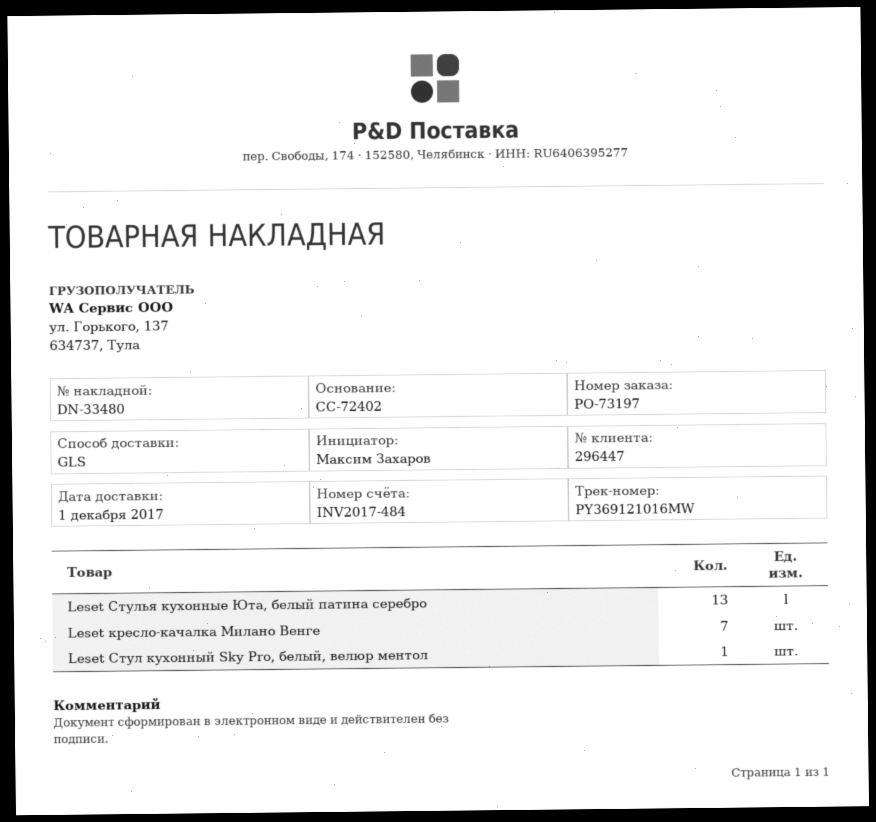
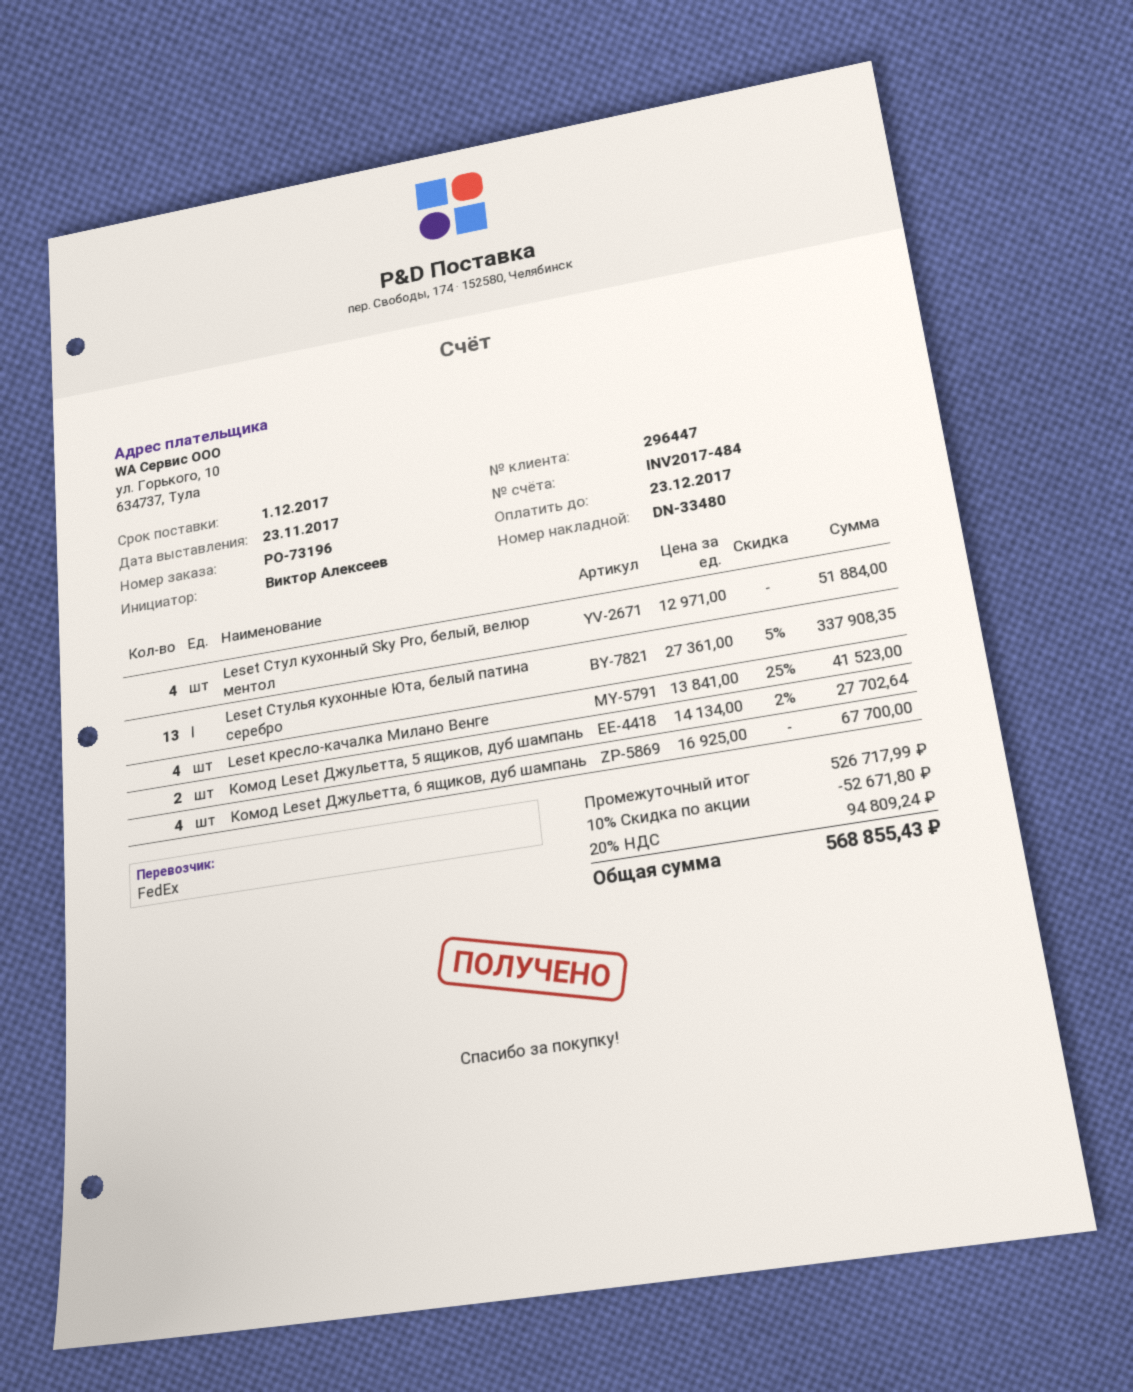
order number: PO-73197 -> PO-73196
ordered by: Максим Захаров -> Виктор Алексеев
shipping method: GLS -> FedEx
Leset кресло-качалка Милано Венге: 7 -> 4
Leset Стул кухонный Sky Pro, белый, велюр ментол: 1 -> 4
Комод Leset Джульетта, 5 ящиков, дуб шампань: none -> 2
Комод Leset Джульетта, 6 ящиков, дуб шампань: none -> 4

